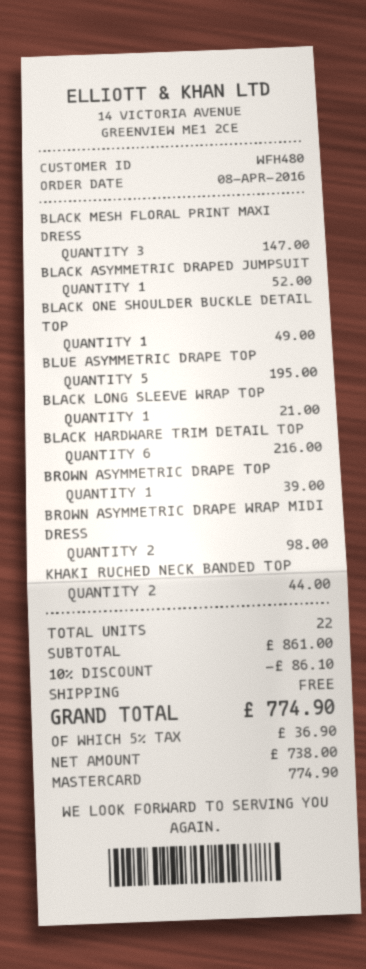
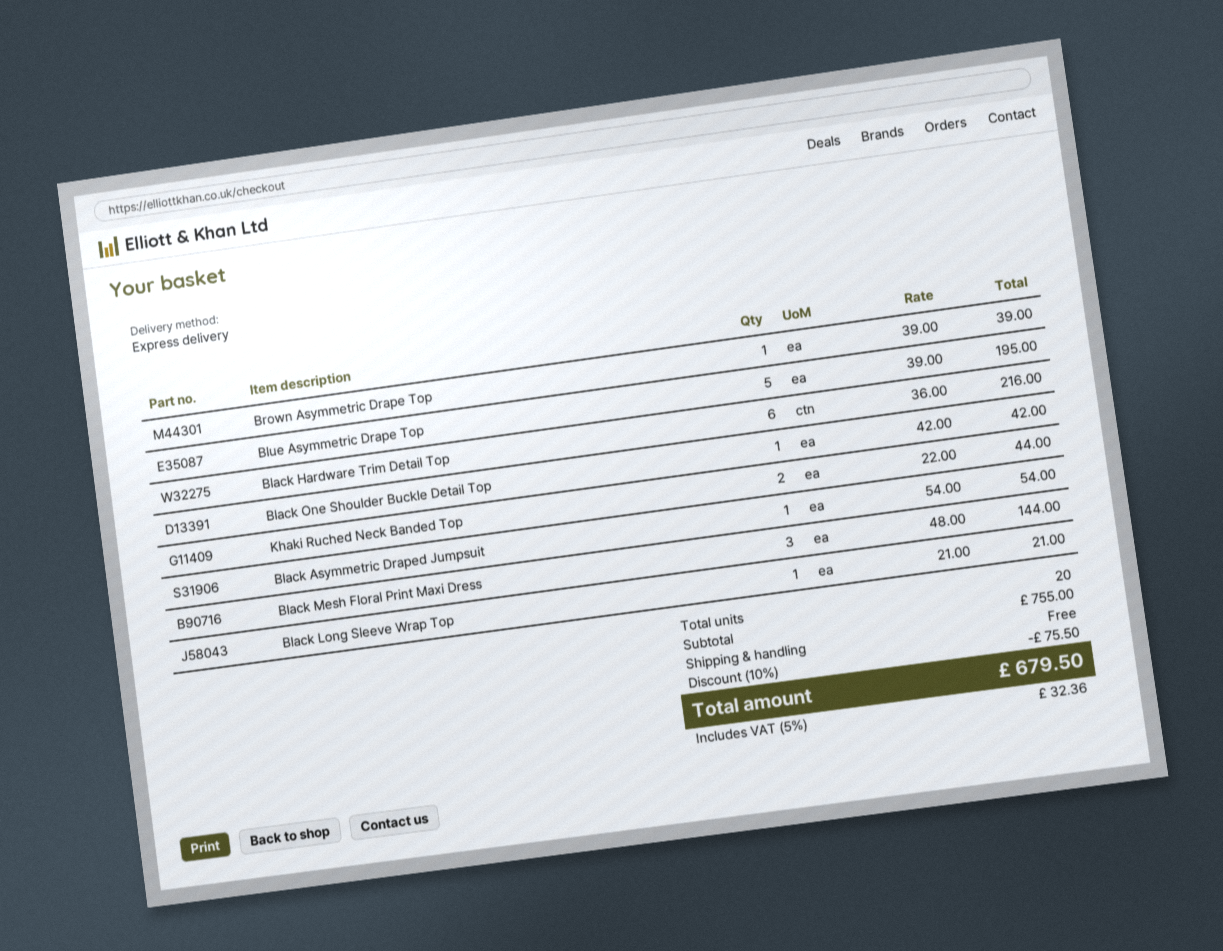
BLACK MESH FLORAL PRINT MAXI DRESS: 3 for 147.00 -> 3 for 144.00
BLACK ASYMMETRIC DRAPED JUMPSUIT: 1 for 52.00 -> 1 for 54.00
BLACK ONE SHOULDER BUCKLE DETAIL TOP: 1 for 49.00 -> 1 for 42.00
BROWN ASYMMETRIC DRAPE WRAP MIDI DRESS: 2 for 98.00 -> none
total quantity: 22 -> 20
subtotal: 861.00 -> 755.00
discount: 10% = 86.10 -> 10% = 75.50
tax: 5% = 36.90 -> 5% = 32.36
total: 774.90 -> 679.50

